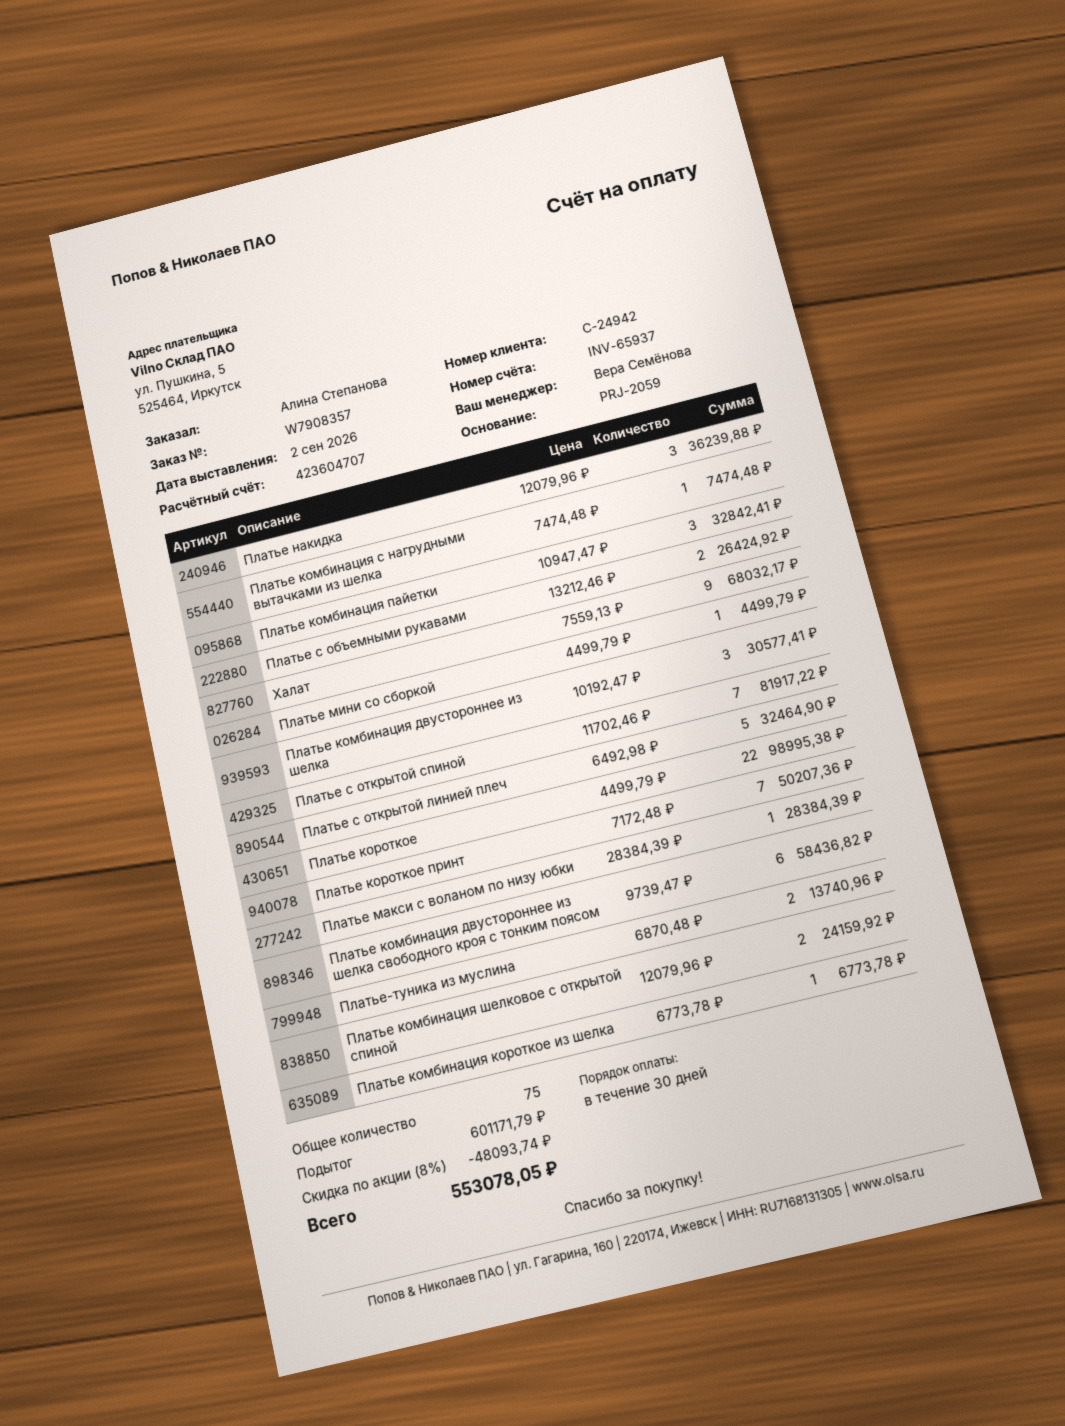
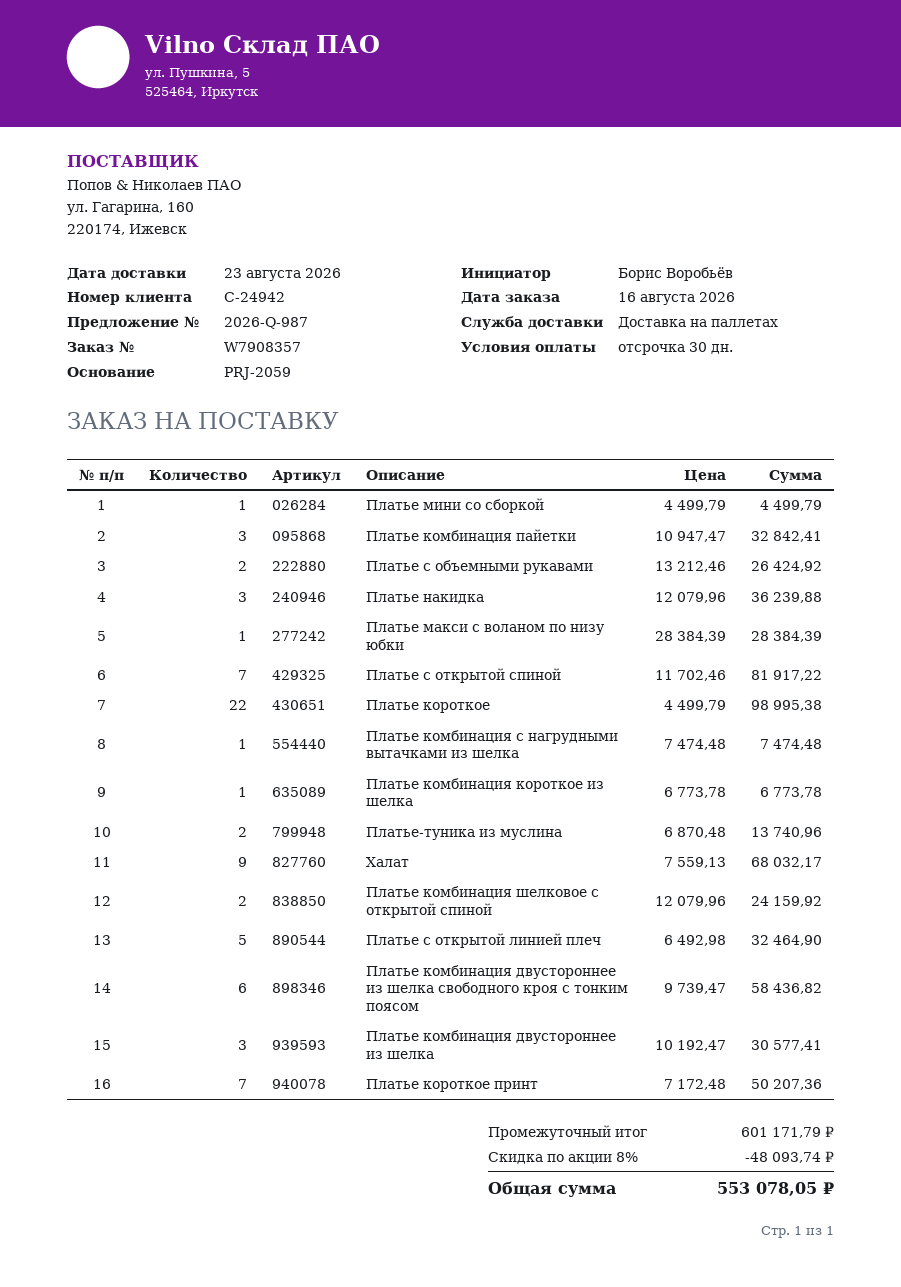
ordered by: Алина Степанова -> Борис Воробьёв

